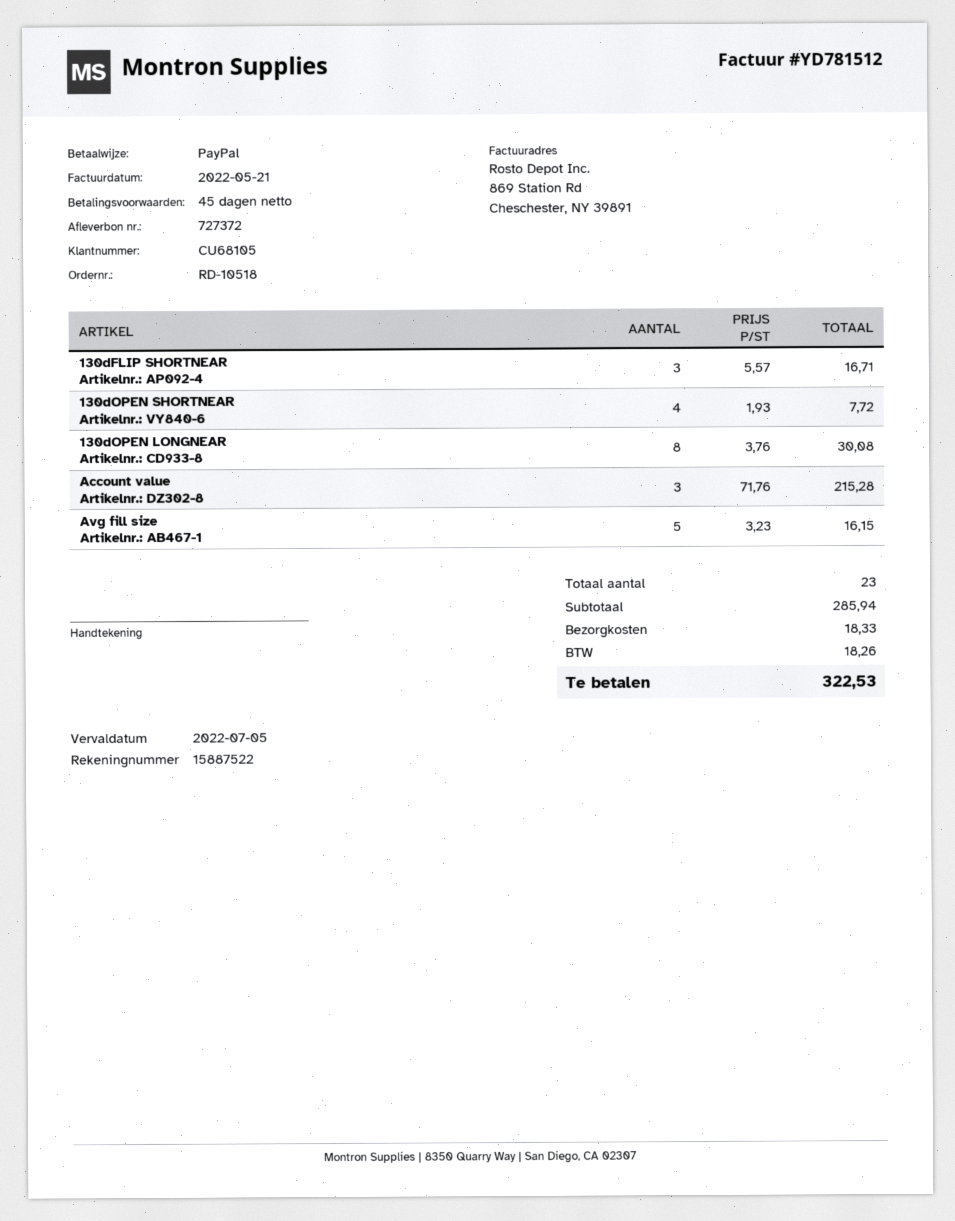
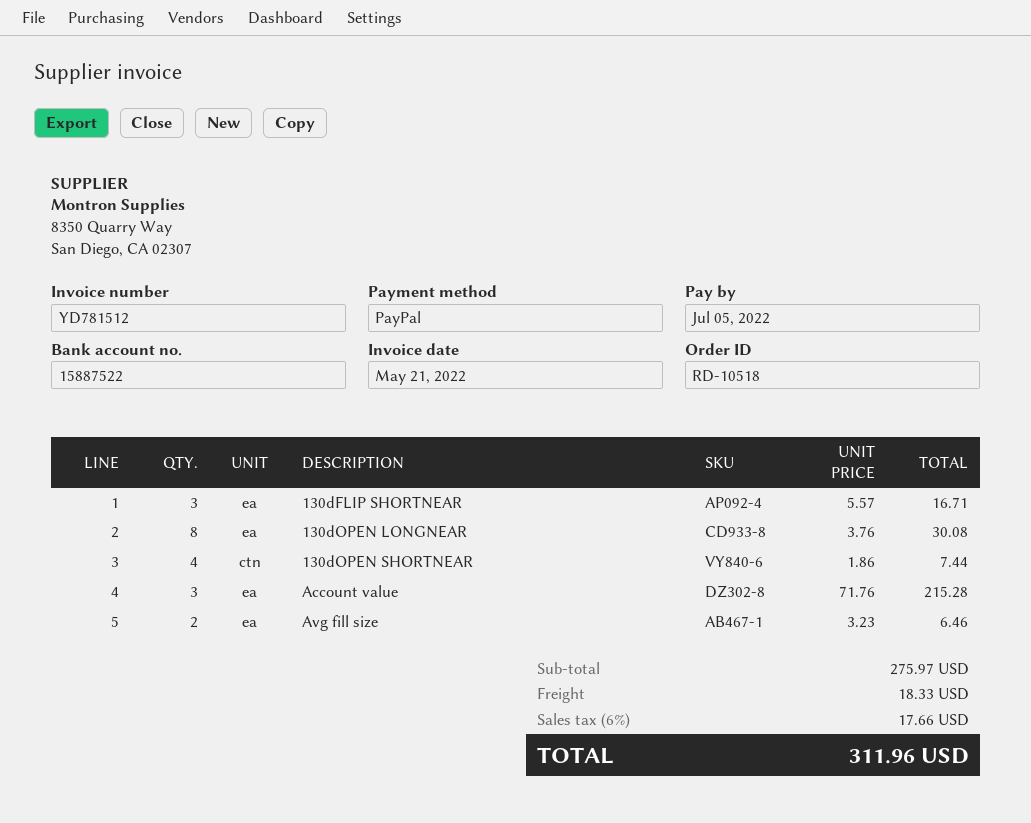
130dOPEN SHORTNEAR: 4 x 1.93 = 7.72 -> 4 x 1.86 = 7.44
Avg fill size: 5 x 3.23 = 16.15 -> 2 x 3.23 = 6.46
subtotal: 285.94 -> 275.97
tax: 18.26 -> 17.66
total: 322.53 -> 311.96

